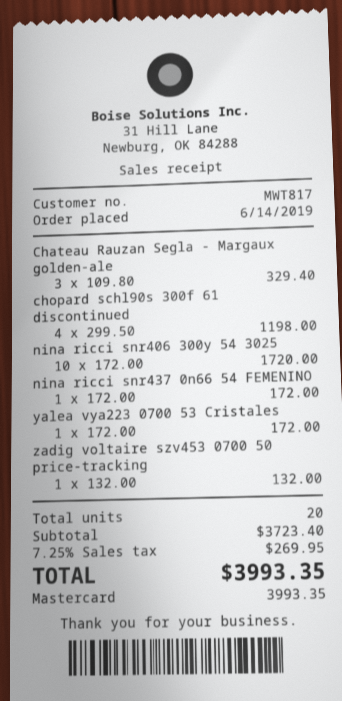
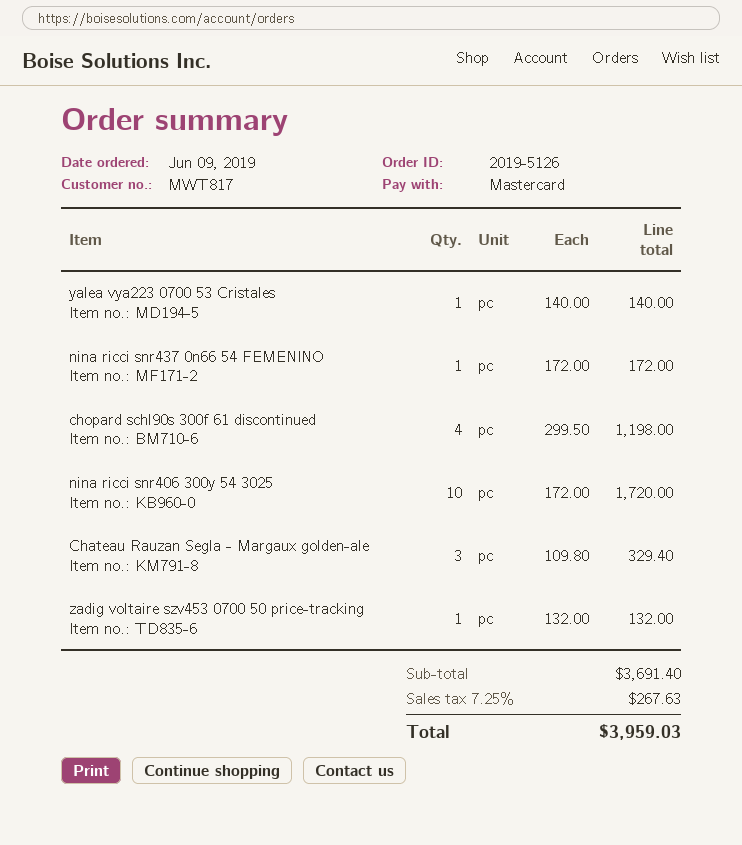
order date: 2019-06-14 -> 2019-06-09
yalea vya223 0700 53 Cristales: 1 x 172.00 = 172.00 -> 1 x 140.00 = 140.00
subtotal: 3723.40 -> 3691.40
tax: 7.25% = 269.95 -> 7.25% = 267.63
total: 3993.35 -> 3959.03

